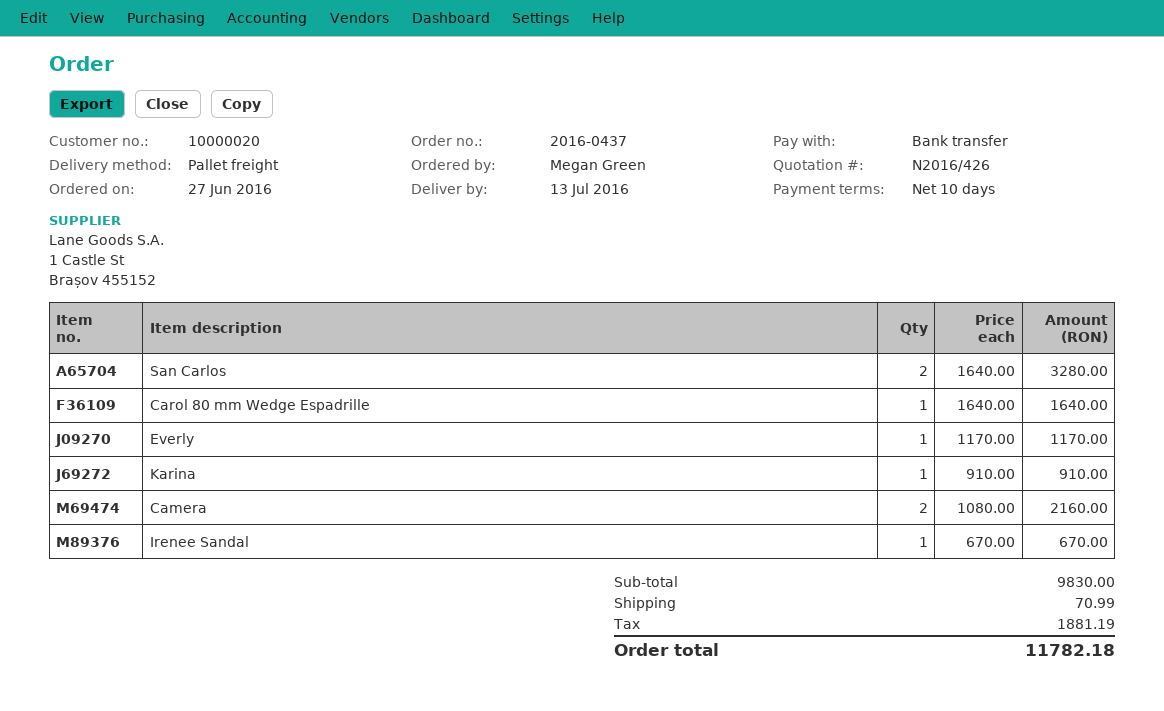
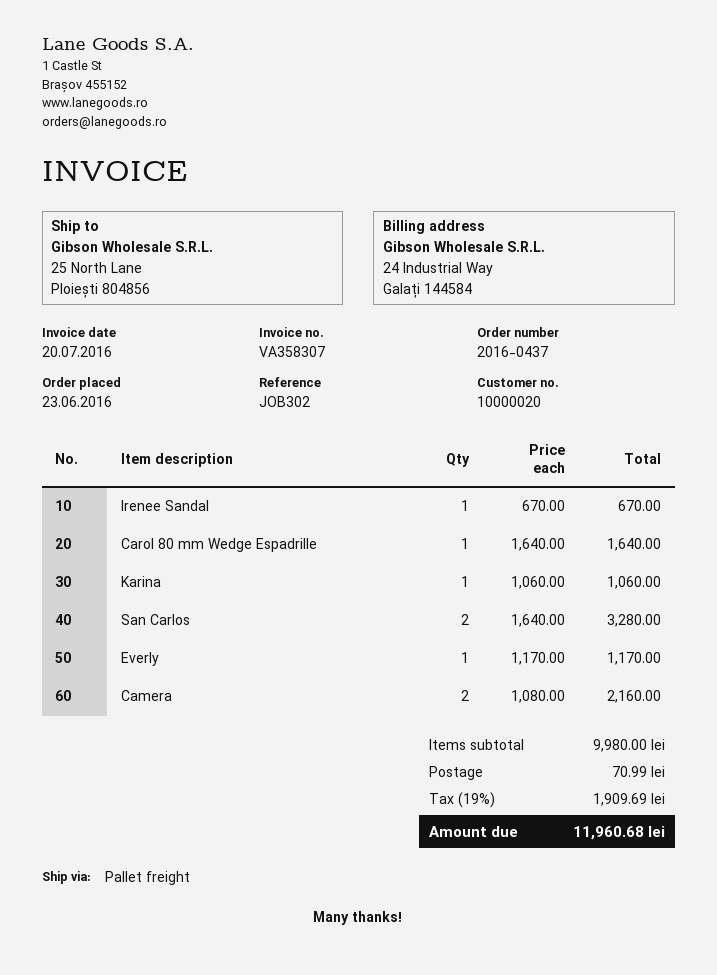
order date: 2016-06-27 -> 2016-06-23
Karina: 1 x 910.00 = 910.00 -> 1 x 1060.00 = 1060.00
subtotal: 9830.00 -> 9980.00
tax: 1881.19 -> 1909.69
total: 11782.18 -> 11960.68

